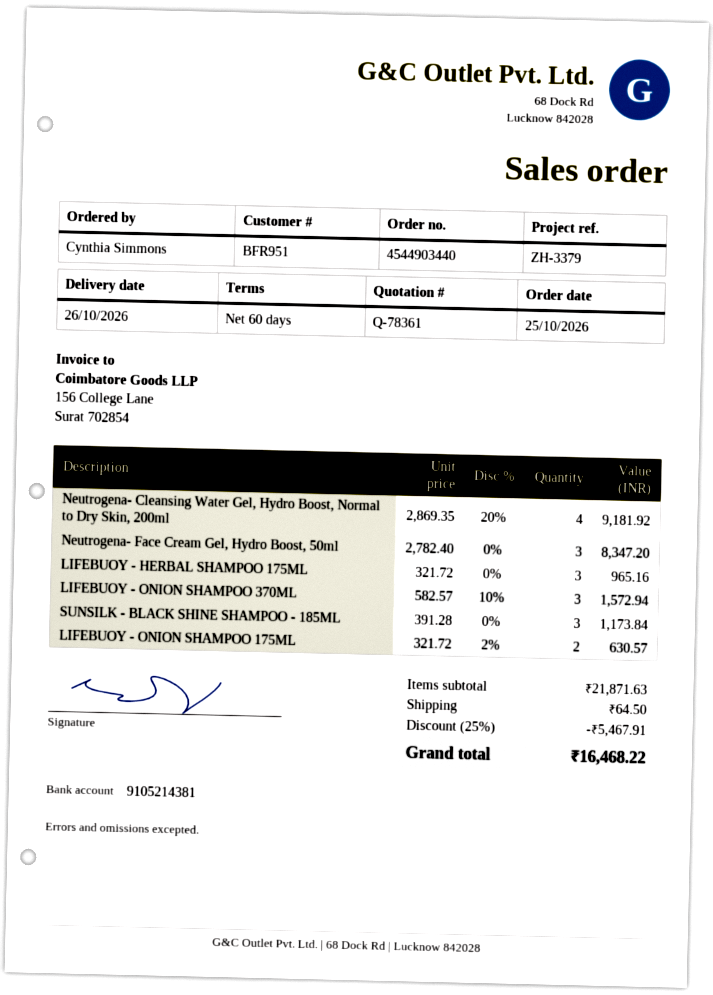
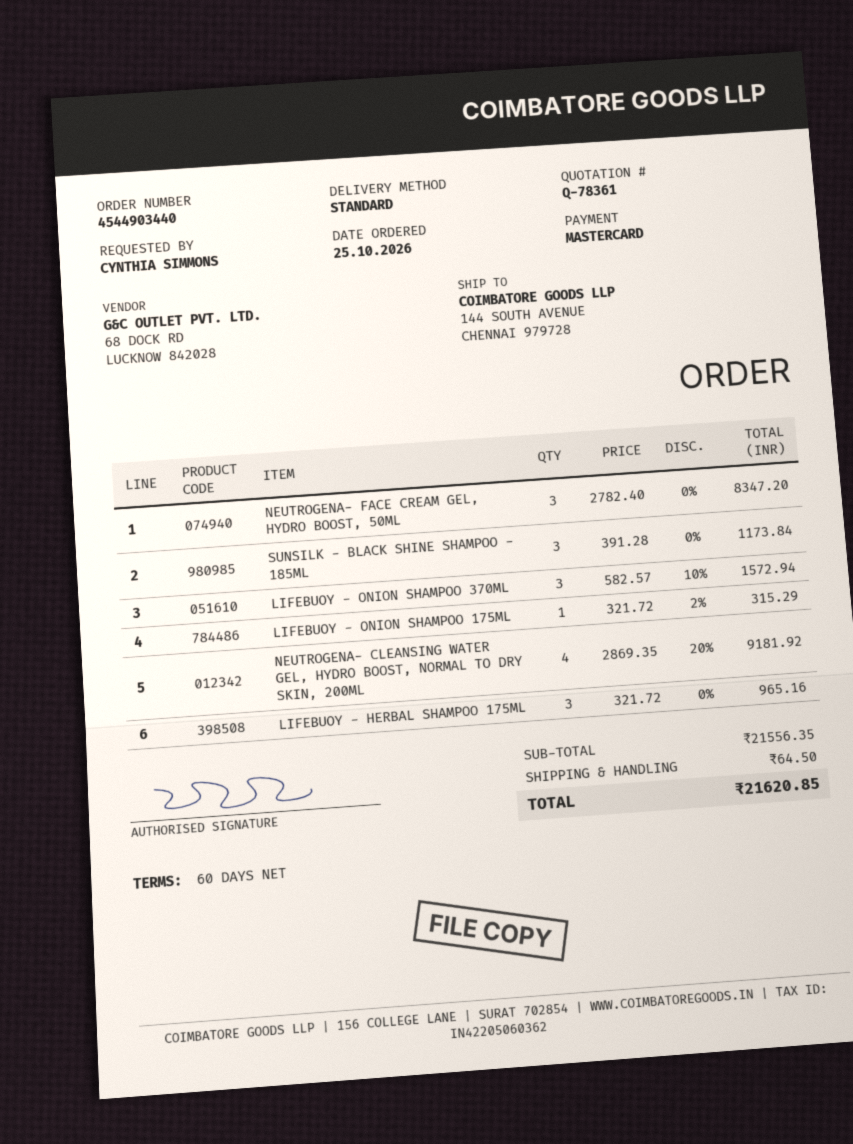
LIFEBUOY - ONION SHAMPOO 175ML: 2 x 321.72 - 2% = 630.57 -> 1 x 321.72 - 2% = 315.29
subtotal: 21871.63 -> 21556.35
discount: 25% = 5467.91 -> none
total: 16468.22 -> 21620.85

